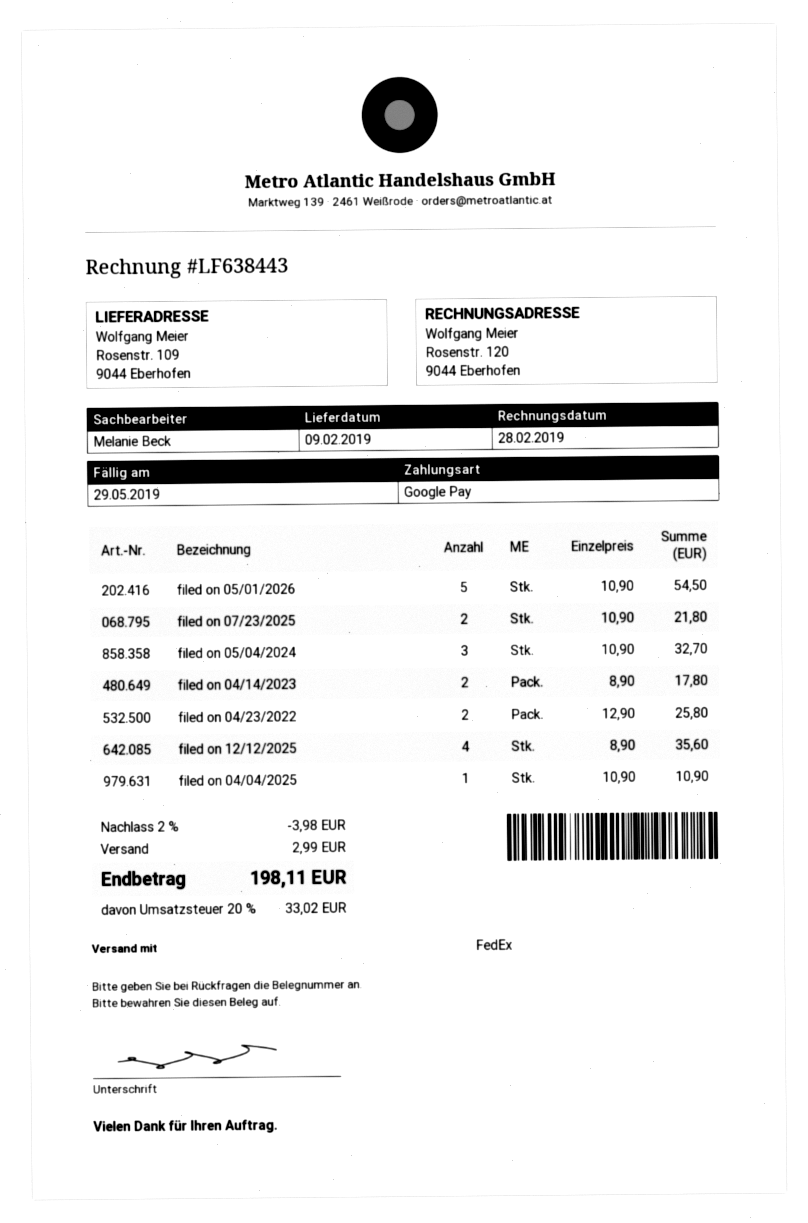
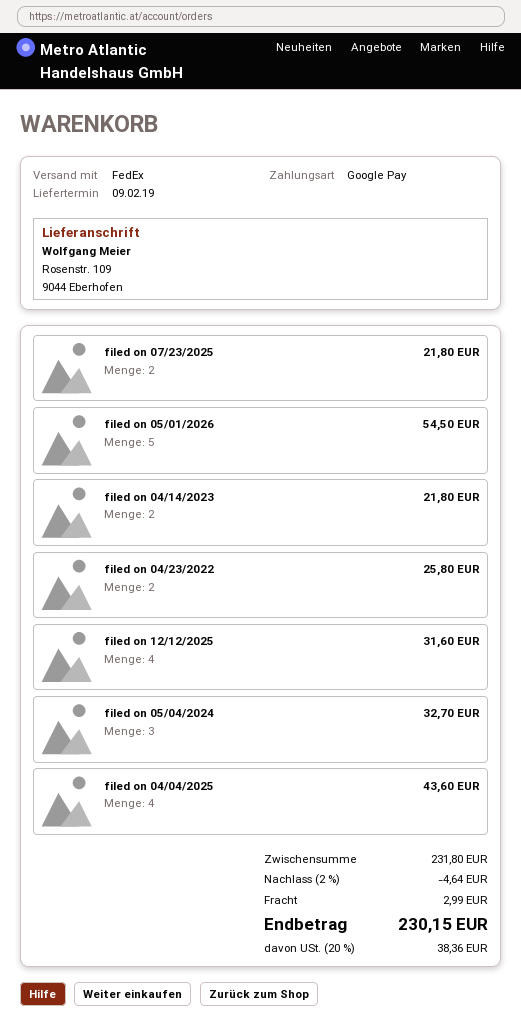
filed on 04/14/2023: 2 for 17.80 -> 2 for 21.80
filed on 12/12/2025: 4 for 35.60 -> 4 for 31.60
filed on 04/04/2025: 1 for 10.90 -> 4 for 43.60
discount: 2% = 3.98 -> 2% = 4.64
tax: 20% = 33.02 -> 20% = 38.36
total: 198.11 -> 230.15

